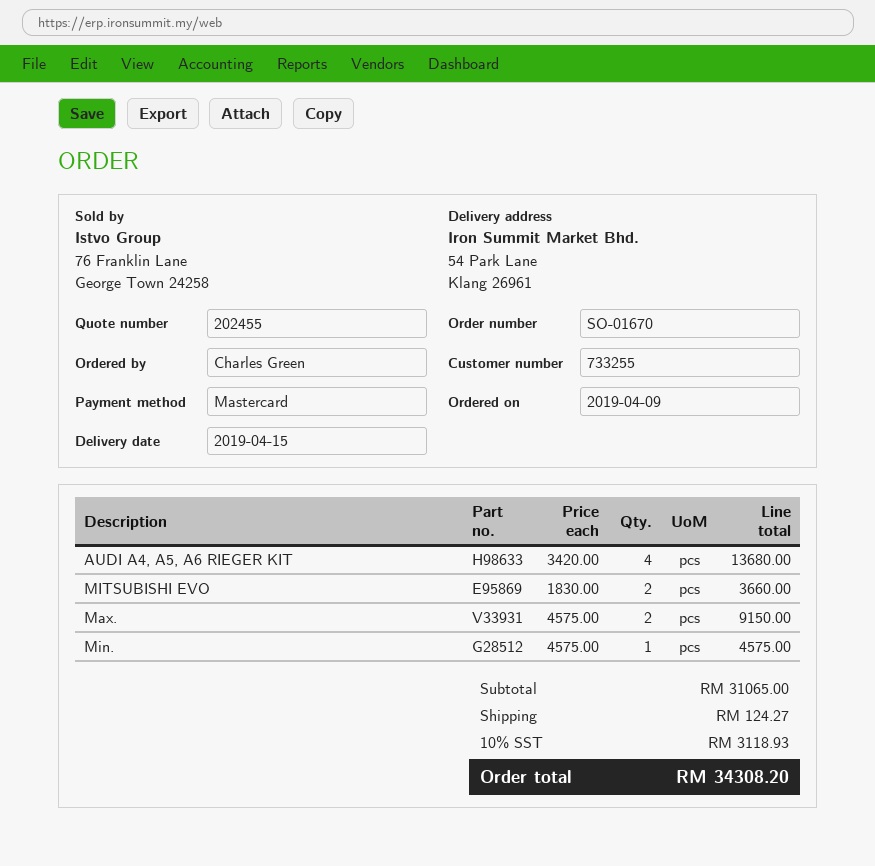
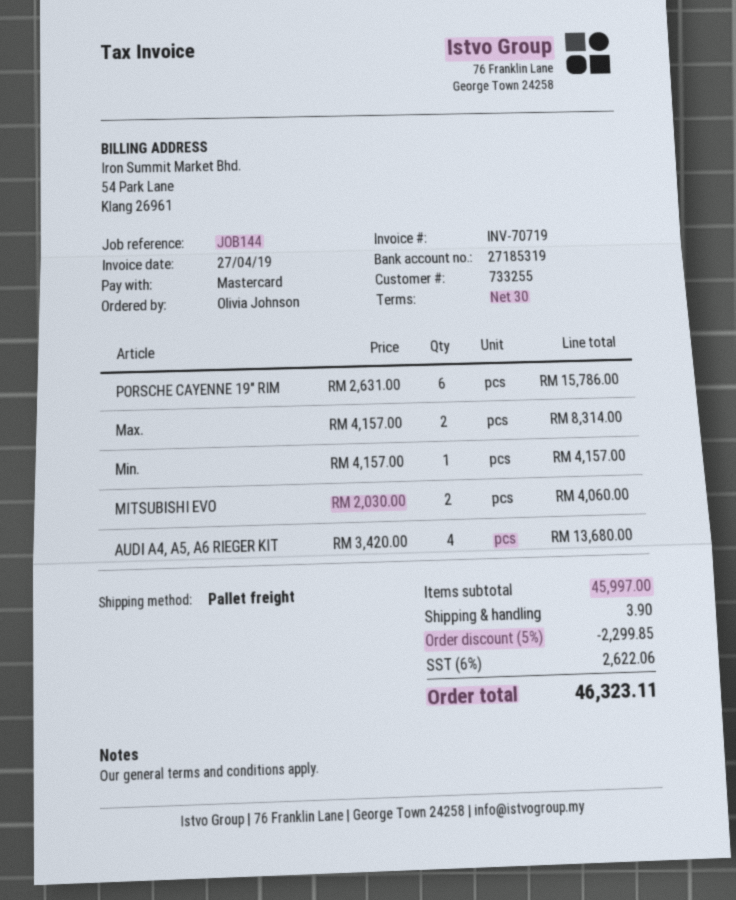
ordered by: Charles Green -> Olivia Johnson
MITSUBISHI EVO: 2 x 1830.00 = 3660.00 -> 2 x 2030.00 = 4060.00
Max.: 2 x 4575.00 = 9150.00 -> 2 x 4157.00 = 8314.00
Min.: 1 x 4575.00 = 4575.00 -> 1 x 4157.00 = 4157.00
PORSCHE CAYENNE 19" RIM: none -> 6 x 2631.00 = 15786.00
subtotal: 31065.00 -> 45997.00
discount: none -> 5% = 2299.85
shipping: 124.27 -> 3.90
tax: 10% = 3118.93 -> 6% = 2622.06
total: 34308.20 -> 46323.11

